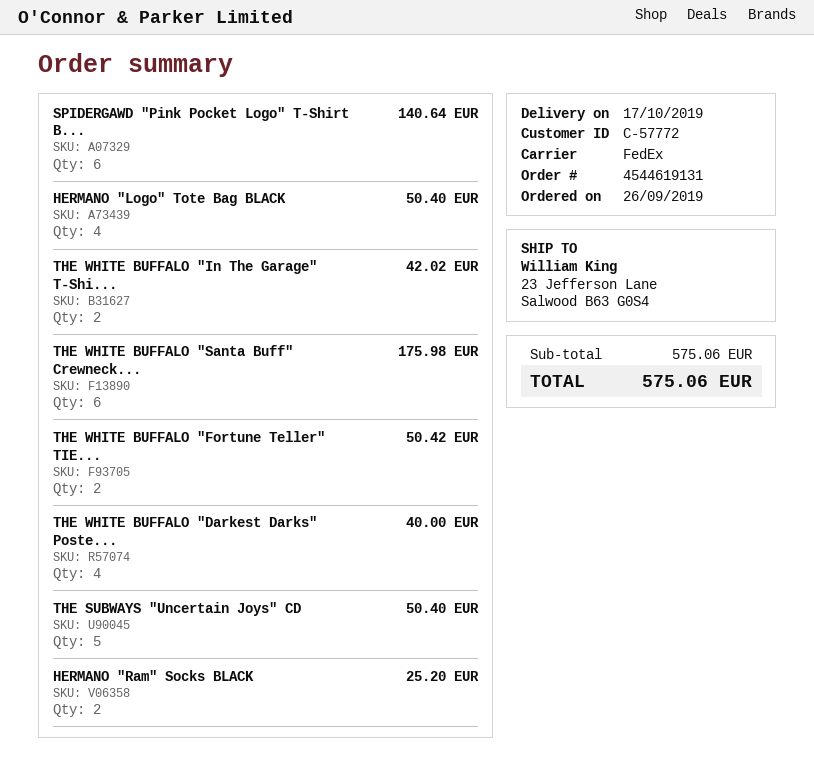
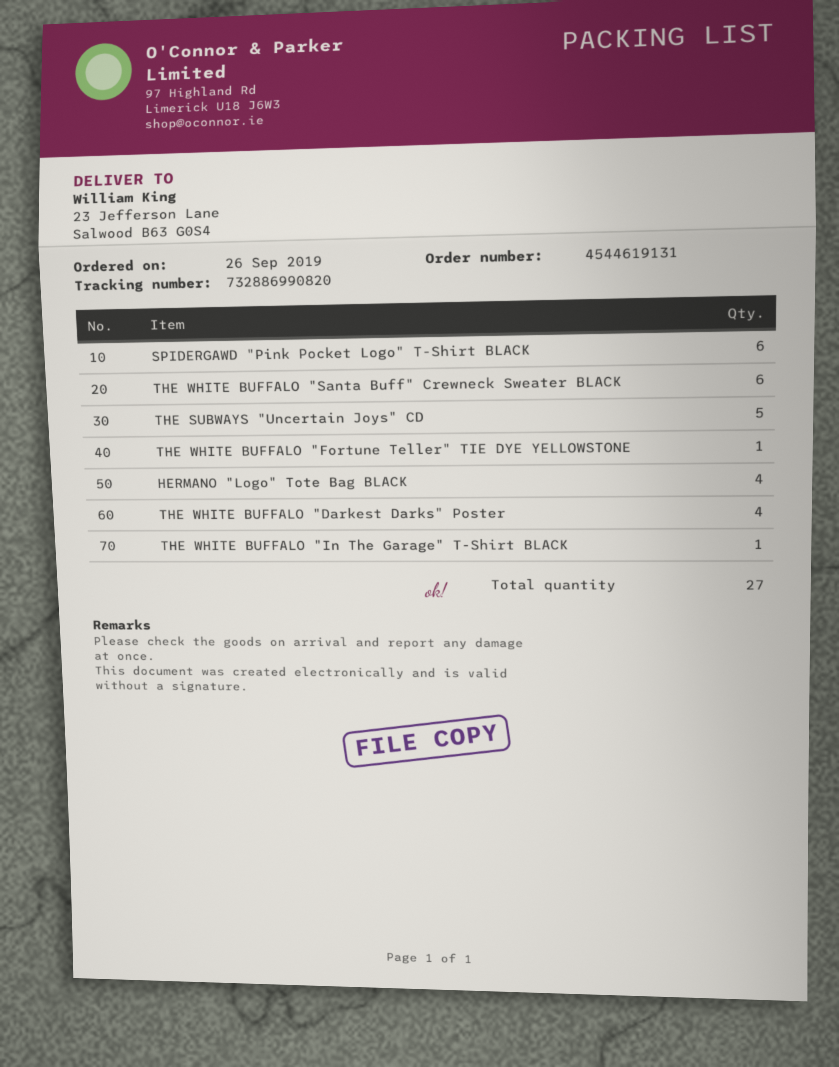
THE WHITE BUFFALO "In The Garage" T-Shi...: 2 -> 1
THE WHITE BUFFALO "Fortune Teller" TIE...: 2 -> 1
HERMANO "Ram" Socks BLACK: 2 -> none

